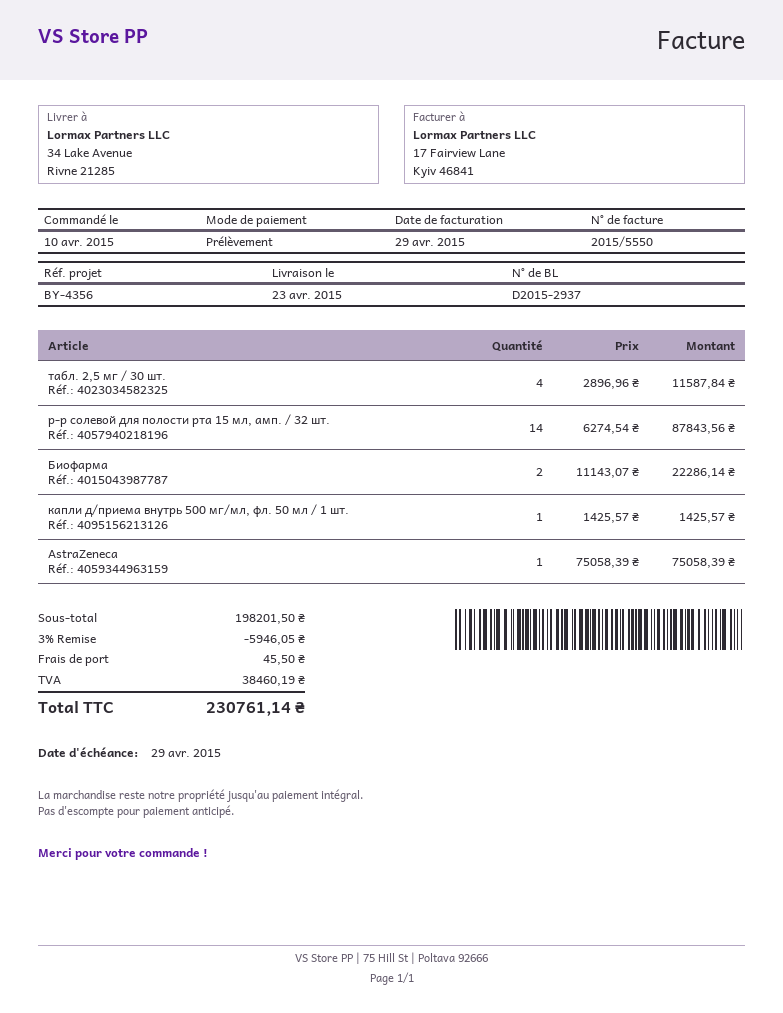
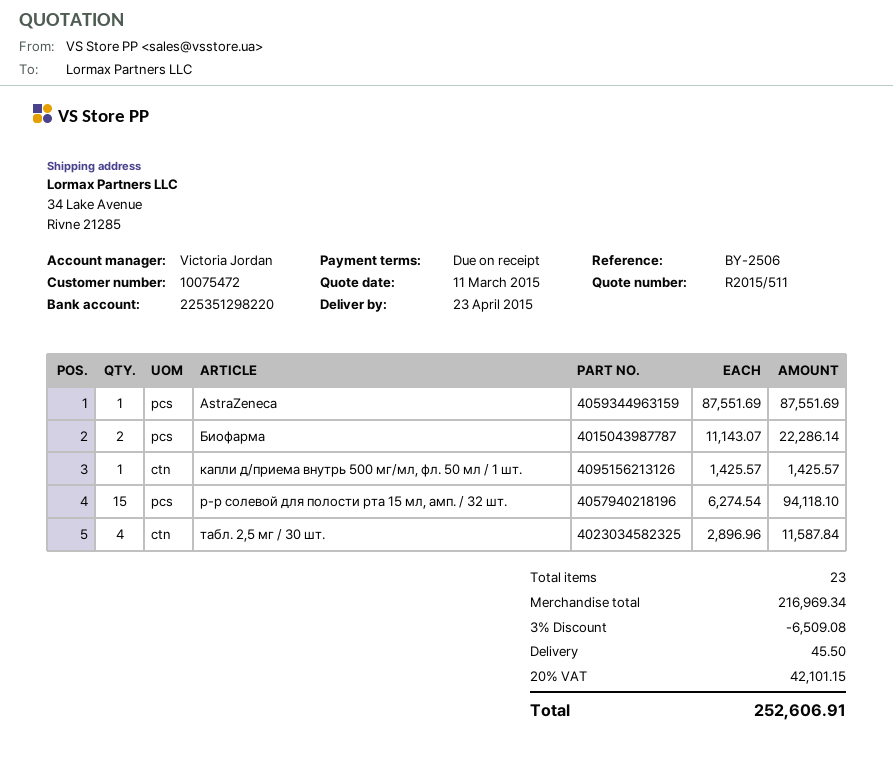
reference: BY-4356 -> BY-2506
р-р солевой для полости рта 15 мл, амп. / 32 шт.: 14 x 6274.54 = 87843.56 -> 15 x 6274.54 = 94118.10
AstraZeneca: 1 x 75058.39 = 75058.39 -> 1 x 87551.69 = 87551.69
subtotal: 198201.50 -> 216969.34
discount: 3% = 5946.05 -> 3% = 6509.08
tax: 38460.19 -> 42101.15
total: 230761.14 -> 252606.91

